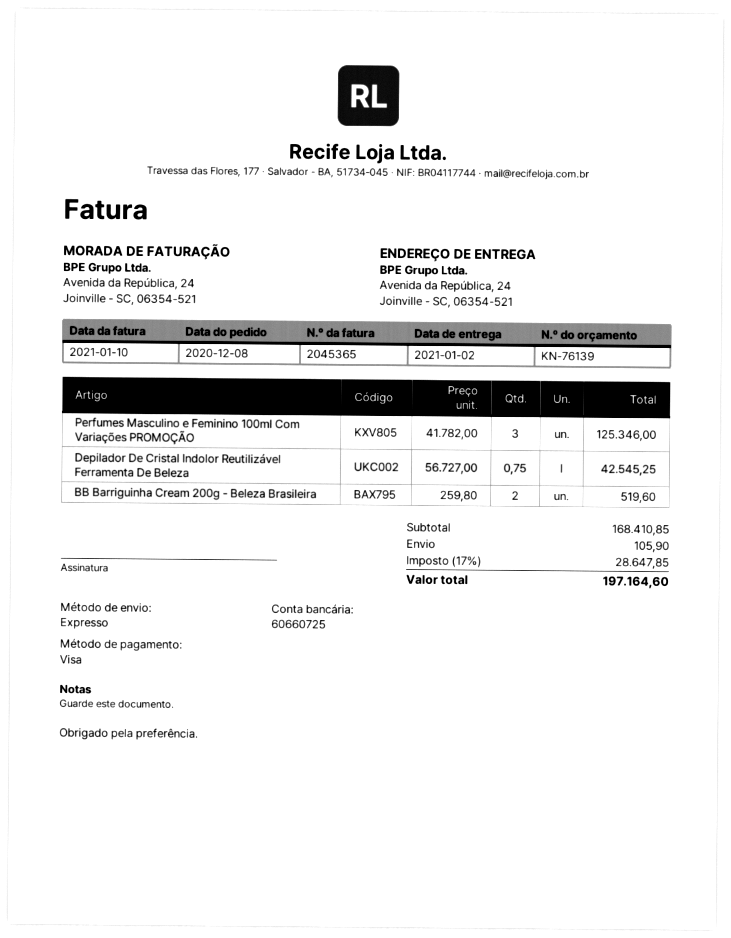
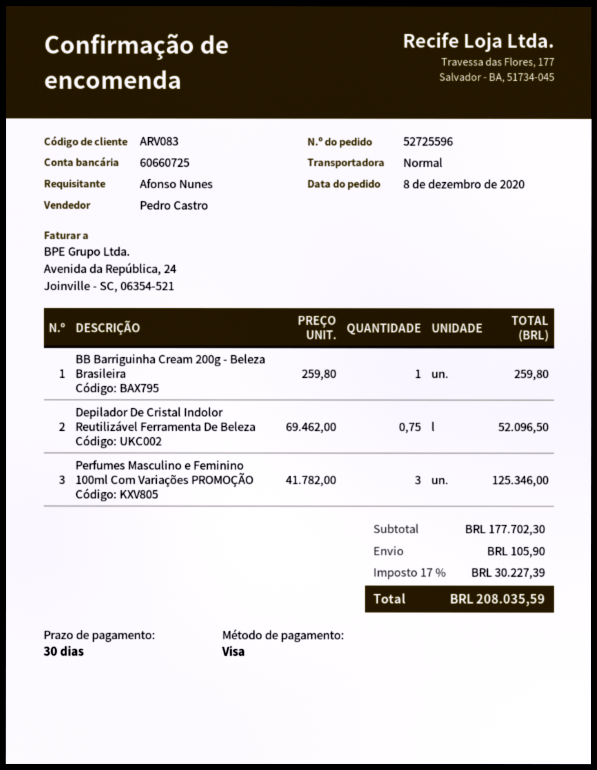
shipping method: express -> standard
Depilador De Cristal Indolor Reutilizável Ferramenta De Beleza: 0.75 x 56727.00 = 42545.25 -> 0.75 x 69462.00 = 52096.50
BB Barriguinha Cream 200g - Beleza Brasileira: 2 x 259.80 = 519.60 -> 1 x 259.80 = 259.80
subtotal: 168410.85 -> 177702.30
tax: 17% = 28647.85 -> 17% = 30227.39
total: 197164.60 -> 208035.59

